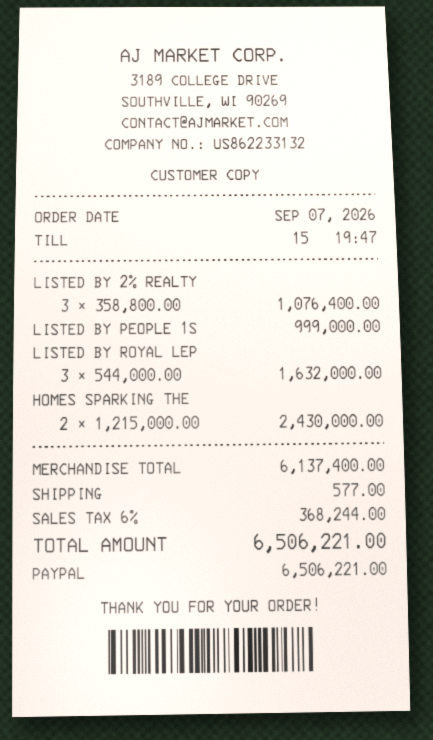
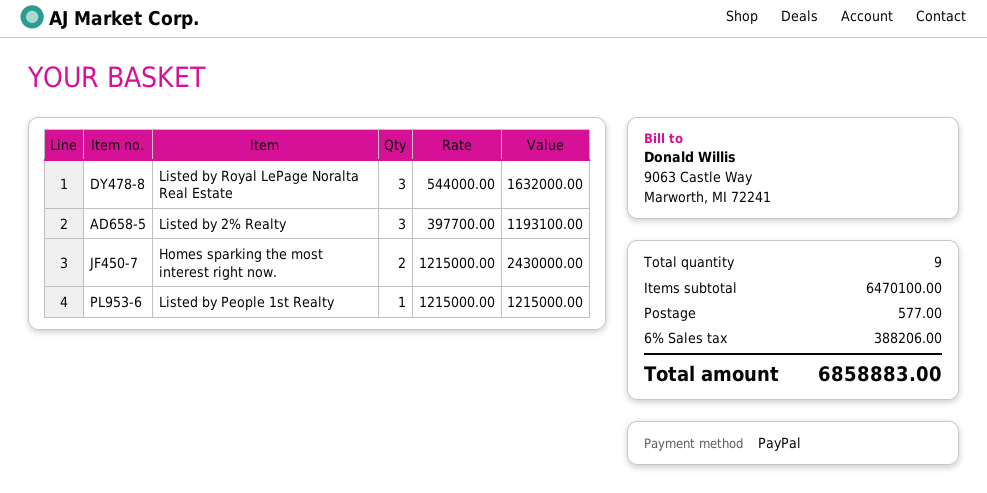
LISTED BY 2% REALTY: 3 x 358800.00 = 1076400.00 -> 3 x 397700.00 = 1193100.00
LISTED BY PEOPLE 1S: 1 x 999000.00 = 999000.00 -> 1 x 1215000.00 = 1215000.00
subtotal: 6137400.00 -> 6470100.00
tax: 6% = 368244.00 -> 6% = 388206.00
total: 6506221.00 -> 6858883.00

